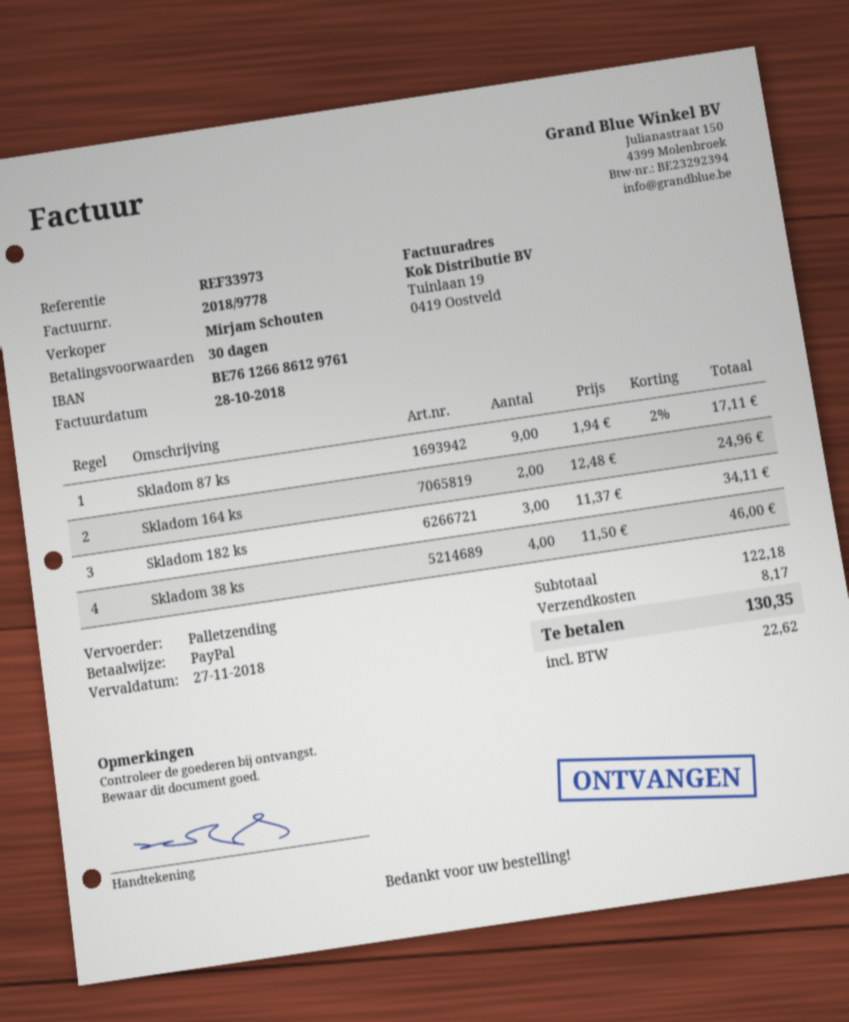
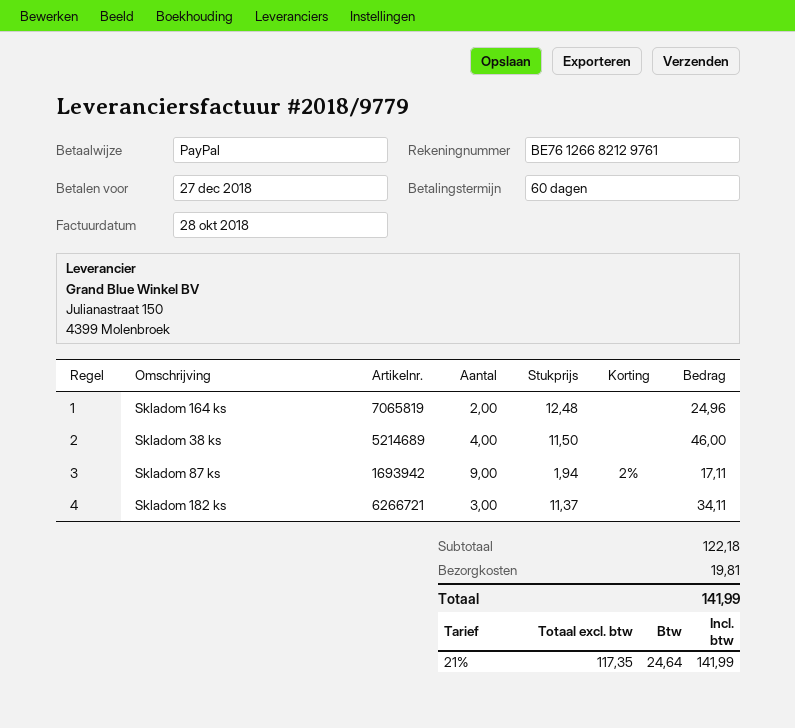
invoice number: 2018/9778 -> 2018/9779
payment terms: 30 days -> 60 days
due date: 2018-11-27 -> 2018-12-27
bank account: BE76126686129761 -> BE76126682129761
shipping: 8.17 -> 19.81
tax: 22.62 -> 24.64
total: 130.35 -> 141.99

